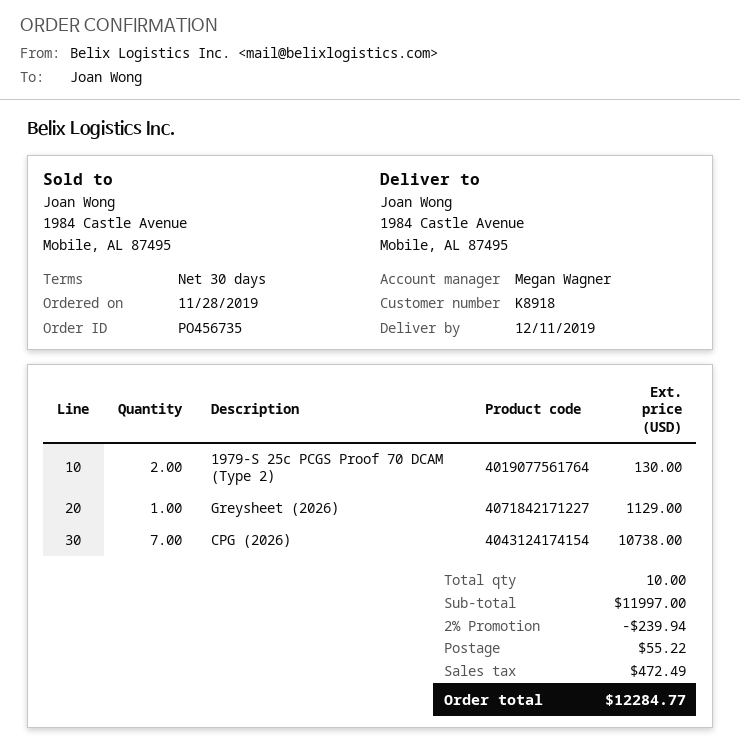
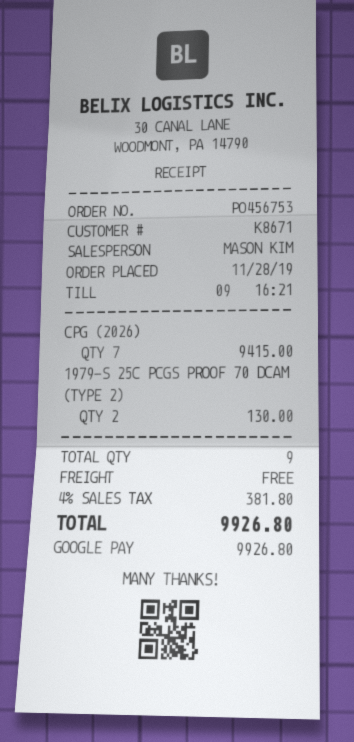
order number: PO456735 -> PO456753
customer number: K8918 -> K8671
sales rep: Megan Wagner -> MASON KIM
Greysheet (2026): 1 for 1129.00 -> none
CPG (2026): 7 for 10738.00 -> 7 for 9415.00
total quantity: 10 -> 9
discount: 2% = 239.94 -> none
shipping: 55.22 -> 0.00
tax: 472.49 -> 381.80
total: 12284.77 -> 9926.80

